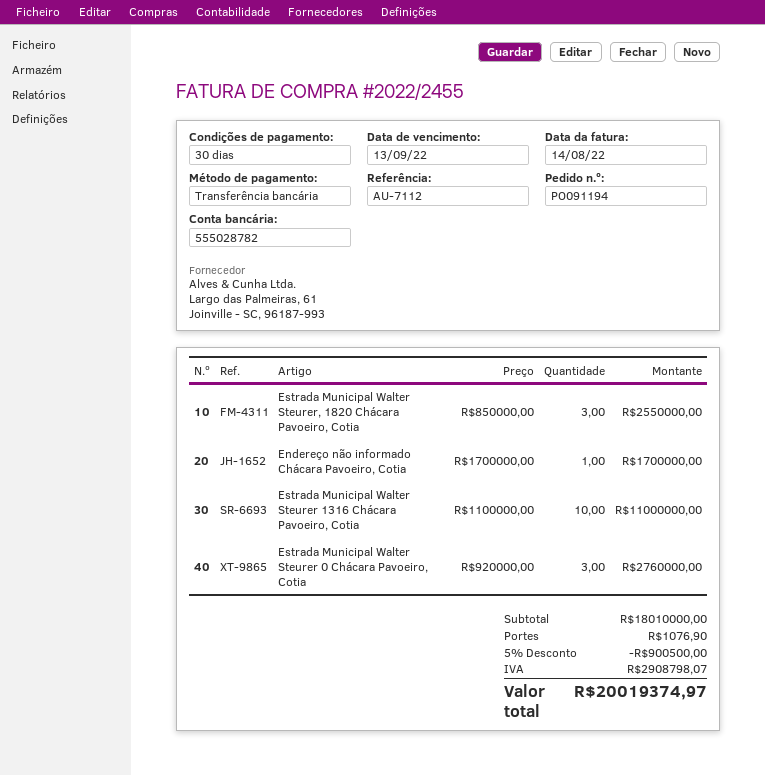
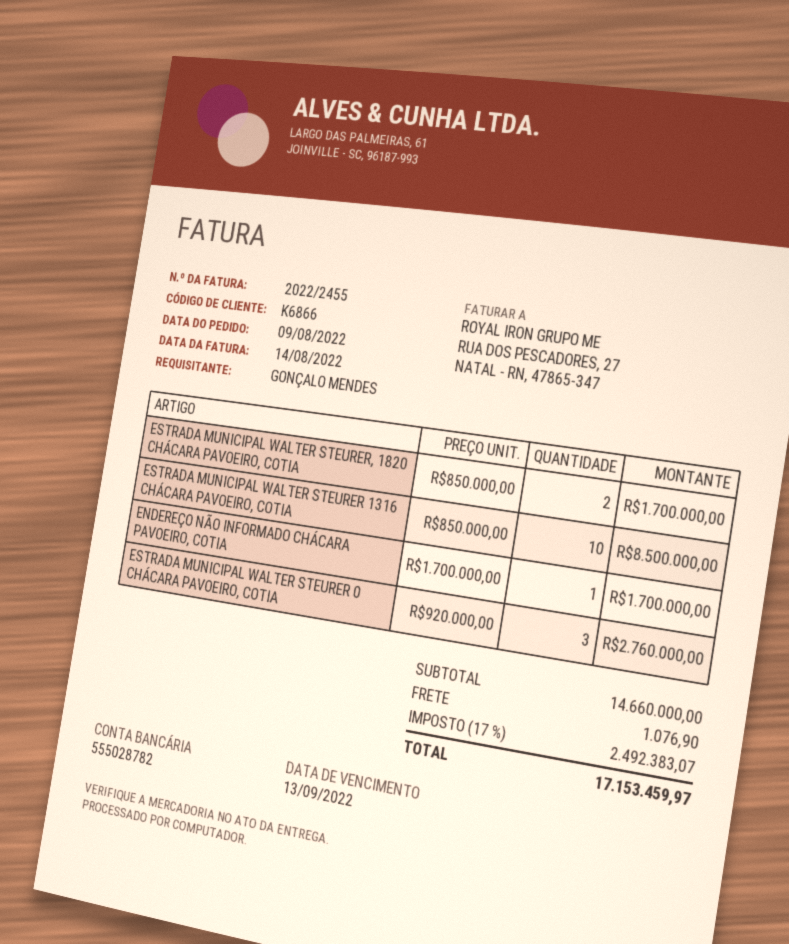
Estrada Municipal Walter Steurer, 1820 Chácara Pavoeiro, Cotia: 3 x 850000.00 = 2550000.00 -> 2 x 850000.00 = 1700000.00
Estrada Municipal Walter Steurer 1316 Chácara Pavoeiro, Cotia: 10 x 1100000.00 = 11000000.00 -> 10 x 850000.00 = 8500000.00
subtotal: 18010000.00 -> 14660000.00
discount: 5% = 900500.00 -> none
tax: 2908798.07 -> 2492383.07
total: 20019374.97 -> 17153459.97

